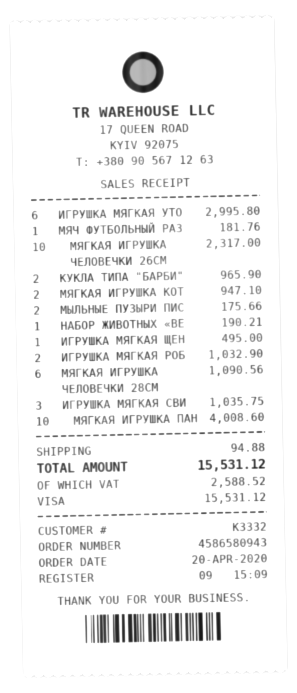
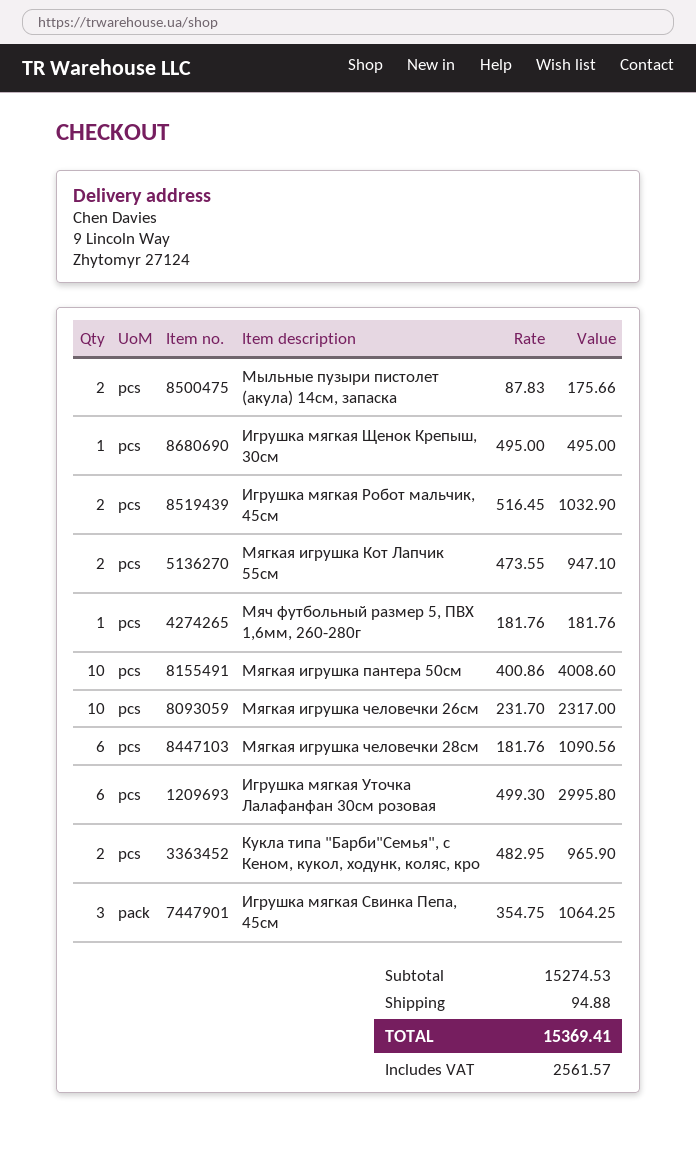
НАБОР ЖИВОТНЫХ «ВЕ: 1 for 190.21 -> none
ИГРУШКА МЯГКАЯ СВИ: 3 for 1035.75 -> 3 for 1064.25
tax: 2588.52 -> 2561.57
total: 15531.12 -> 15369.41

